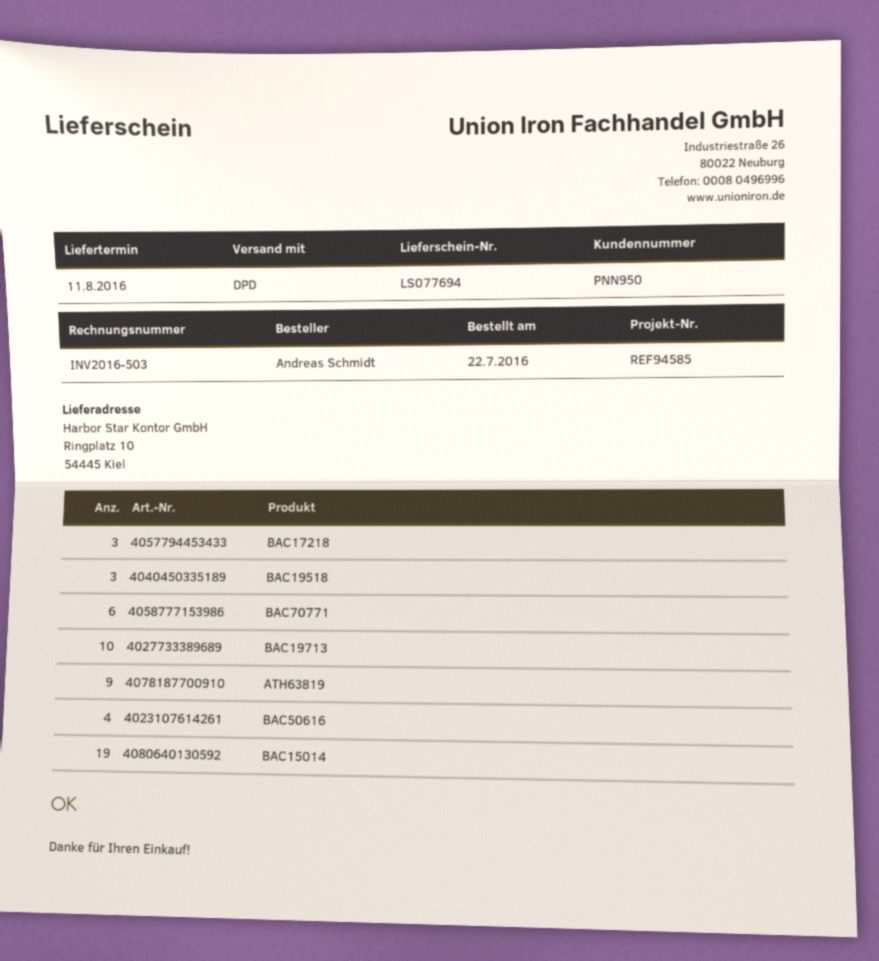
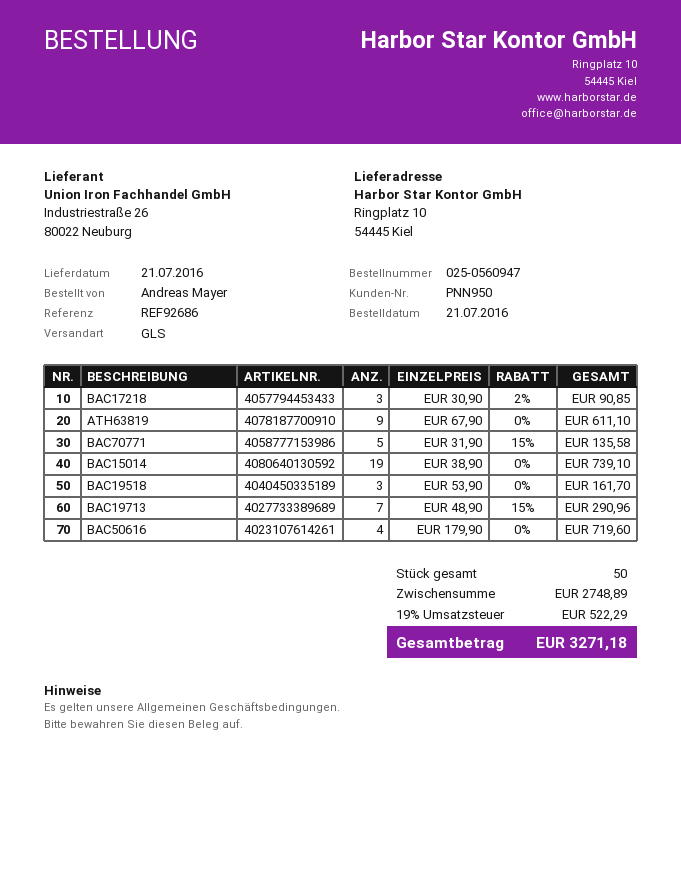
order date: 2016-07-22 -> 2016-07-21
delivery date: 2016-08-11 -> 2016-07-21
reference: REF94585 -> REF92686
ordered by: Andreas Schmidt -> Andreas Mayer
shipping method: DPD -> GLS
BAC70771: 6 -> 5
BAC19713: 10 -> 7

